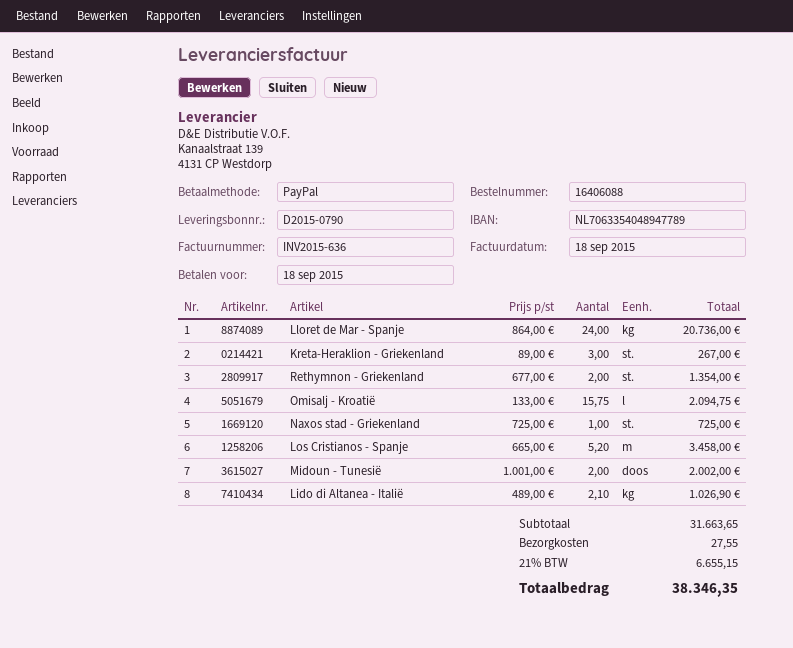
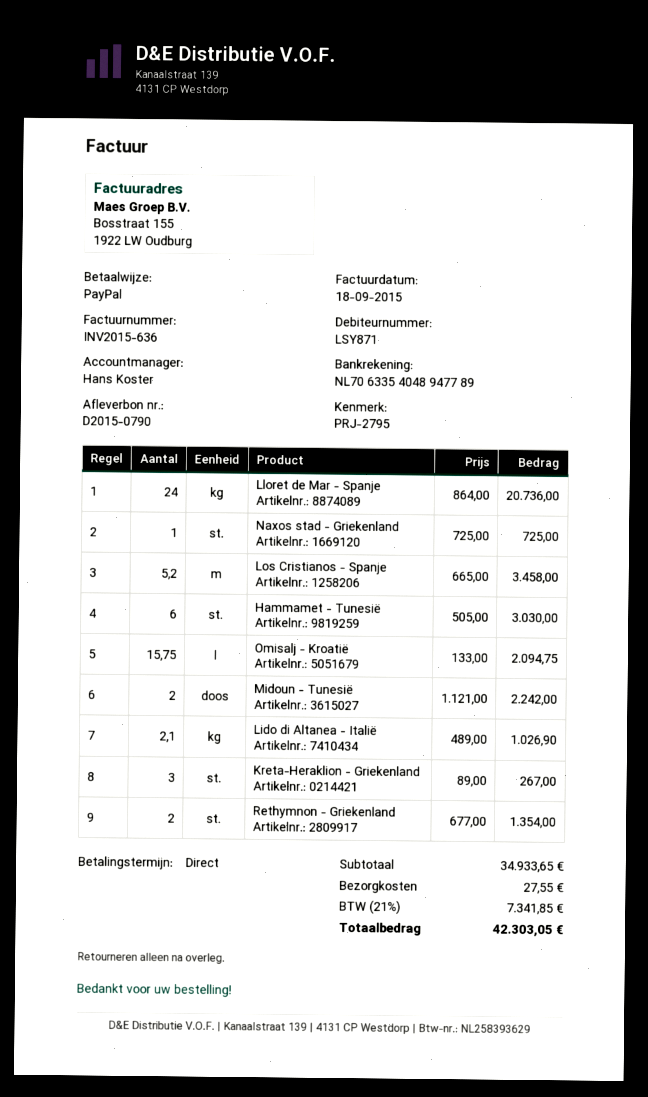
Midoun - Tunesië: 2 x 1001.00 = 2002.00 -> 2 x 1121.00 = 2242.00
Hammamet - Tunesië: none -> 6 x 505.00 = 3030.00
subtotal: 31663.65 -> 34933.65
tax: 21% = 6655.15 -> 21% = 7341.85
total: 38346.35 -> 42303.05

